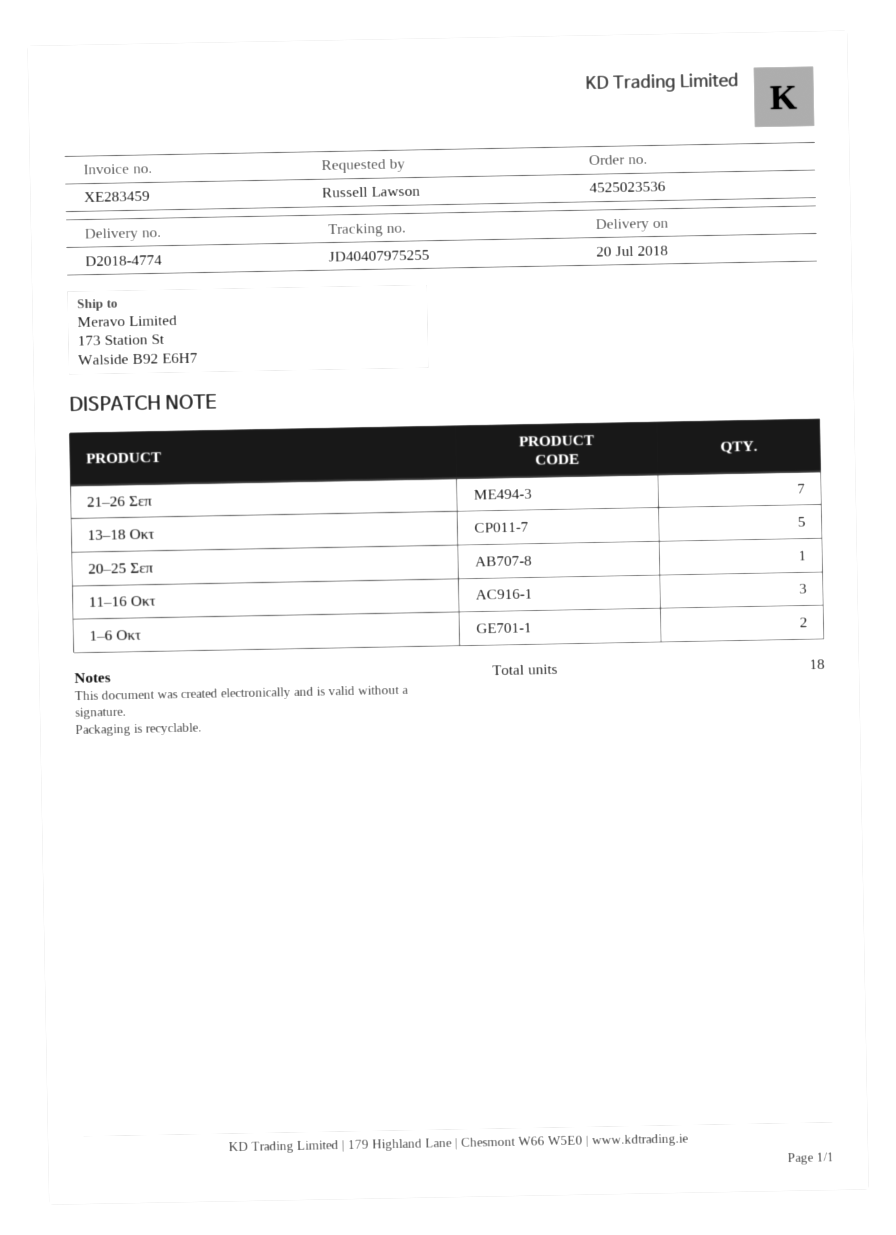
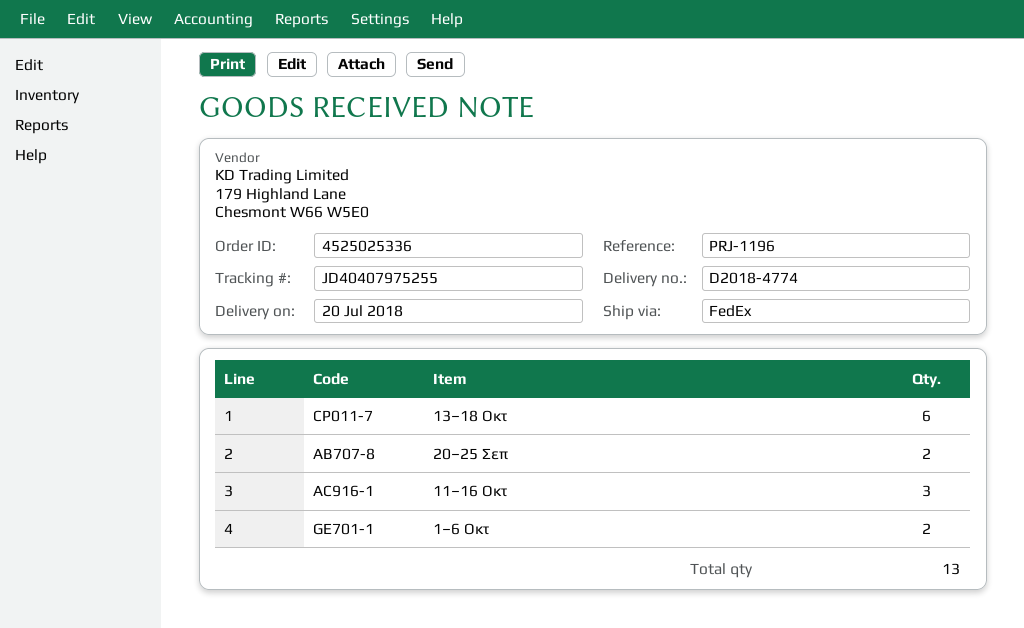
order number: 4525023536 -> 4525025336
21–26 Σεπ: 7 -> none
13–18 Οκτ: 5 -> 6
20–25 Σεπ: 1 -> 2
total quantity: 18 -> 13

